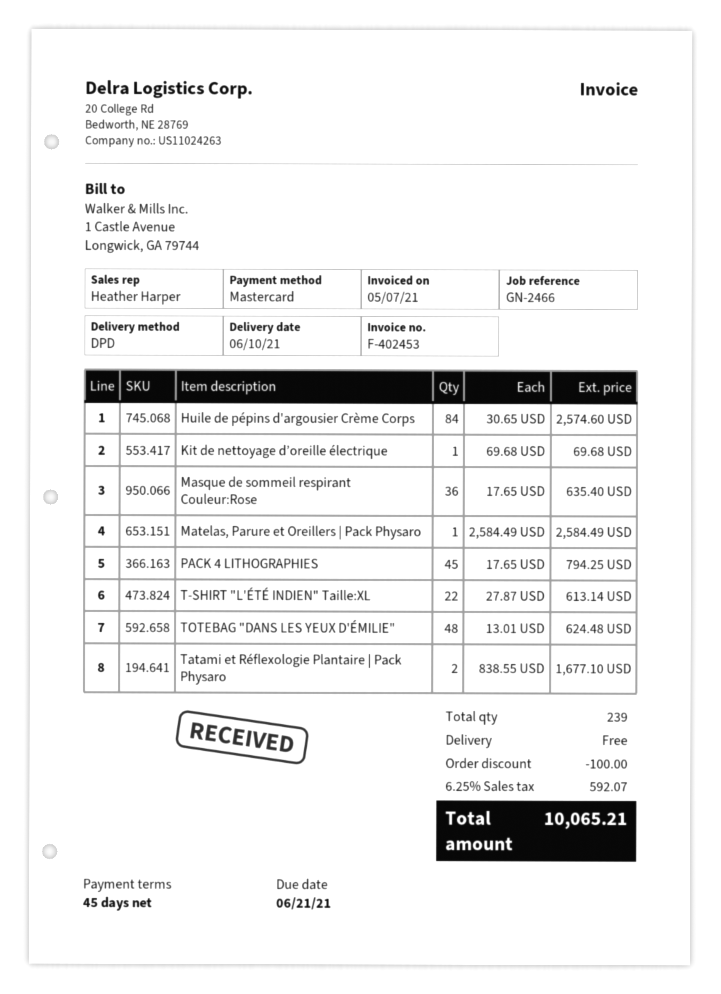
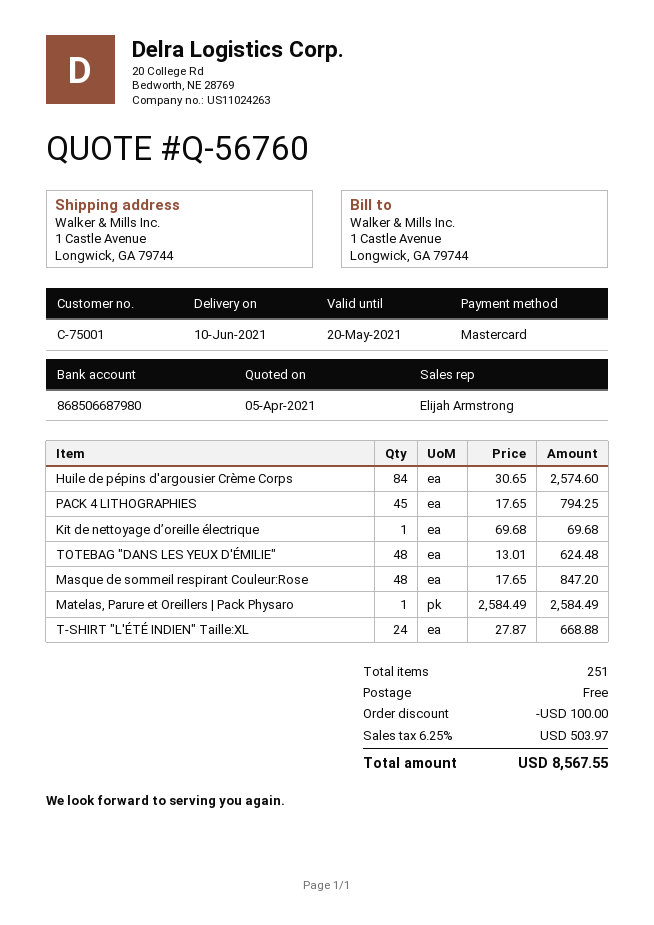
sales rep: Heather Harper -> Elijah Armstrong
Masque de sommeil respirant Couleur:Rose: 36 x 17.65 = 635.40 -> 48 x 17.65 = 847.20
T-SHIRT "L'ÉTÉ INDIEN" Taille:XL: 22 x 27.87 = 613.14 -> 24 x 27.87 = 668.88
Tatami et Réflexologie Plantaire | Pack Physaro: 2 x 838.55 = 1677.10 -> none
total quantity: 239 -> 251
tax: 6.25% = 592.07 -> 6.25% = 503.97
total: 10065.21 -> 8567.55

